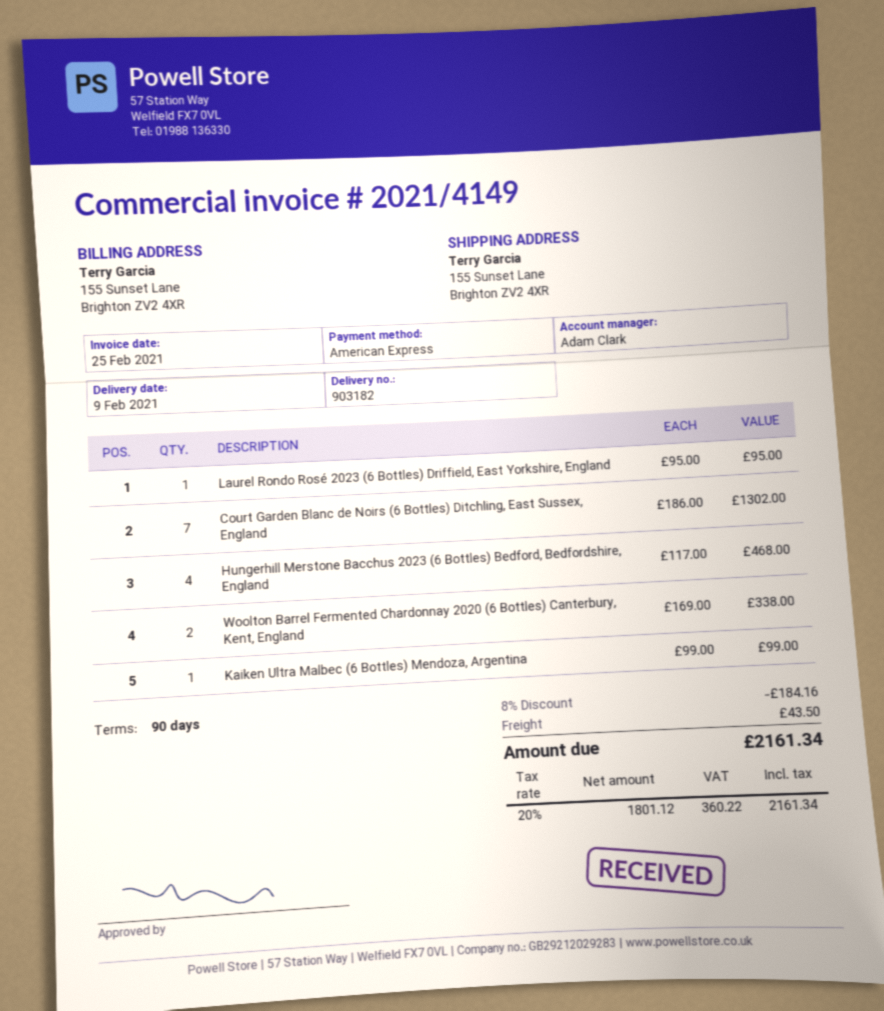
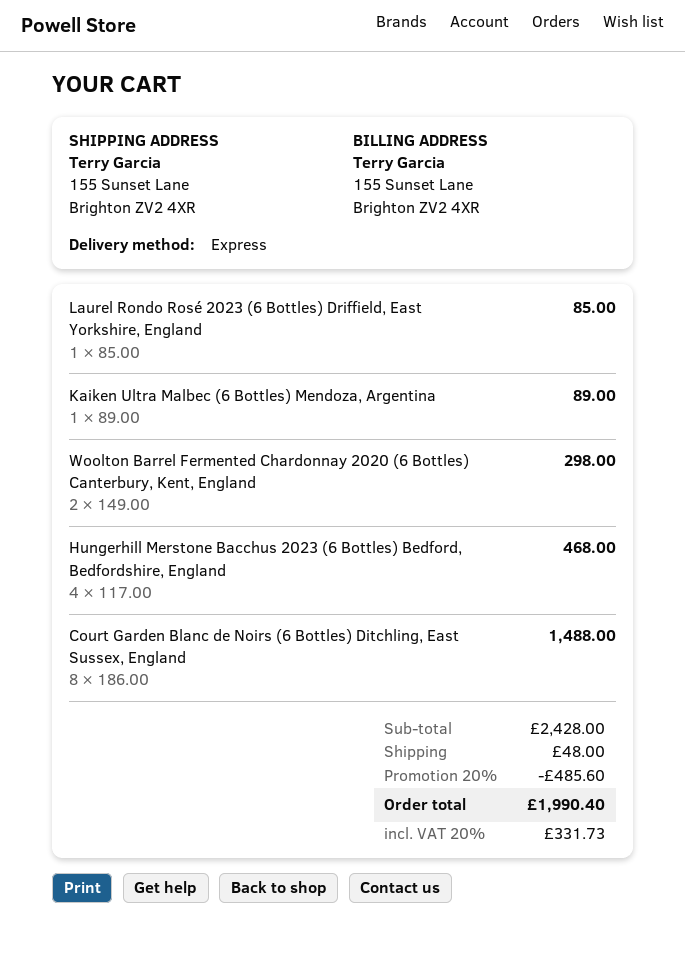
Laurel Rondo Rosé 2023 (6 Bottles) Driffield, East Yorkshire, England: 1 x 95.00 = 95.00 -> 1 x 85.00 = 85.00
Court Garden Blanc de Noirs (6 Bottles) Ditchling, East Sussex, England: 7 x 186.00 = 1302.00 -> 8 x 186.00 = 1488.00
Woolton Barrel Fermented Chardonnay 2020 (6 Bottles) Canterbury, Kent, England: 2 x 169.00 = 338.00 -> 2 x 149.00 = 298.00
Kaiken Ultra Malbec (6 Bottles) Mendoza, Argentina: 1 x 99.00 = 99.00 -> 1 x 89.00 = 89.00
discount: 8% = 184.16 -> 20% = 485.60
shipping: 43.50 -> 48.00
tax: 20% = 360.22 -> 20% = 331.73
total: 2161.34 -> 1990.40

